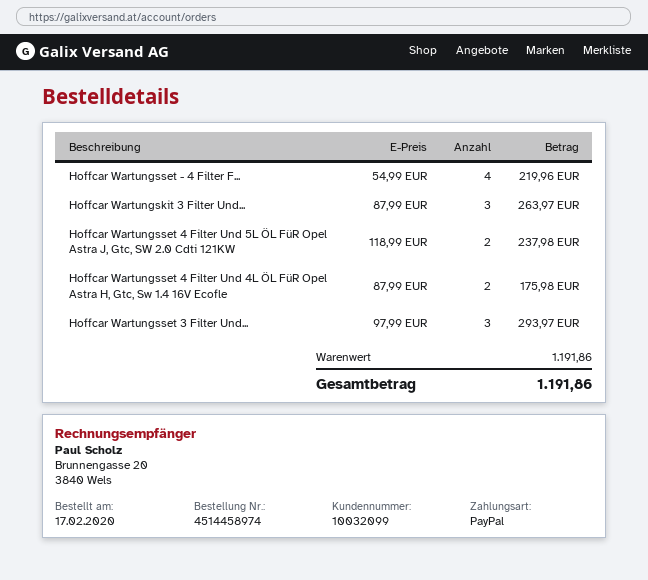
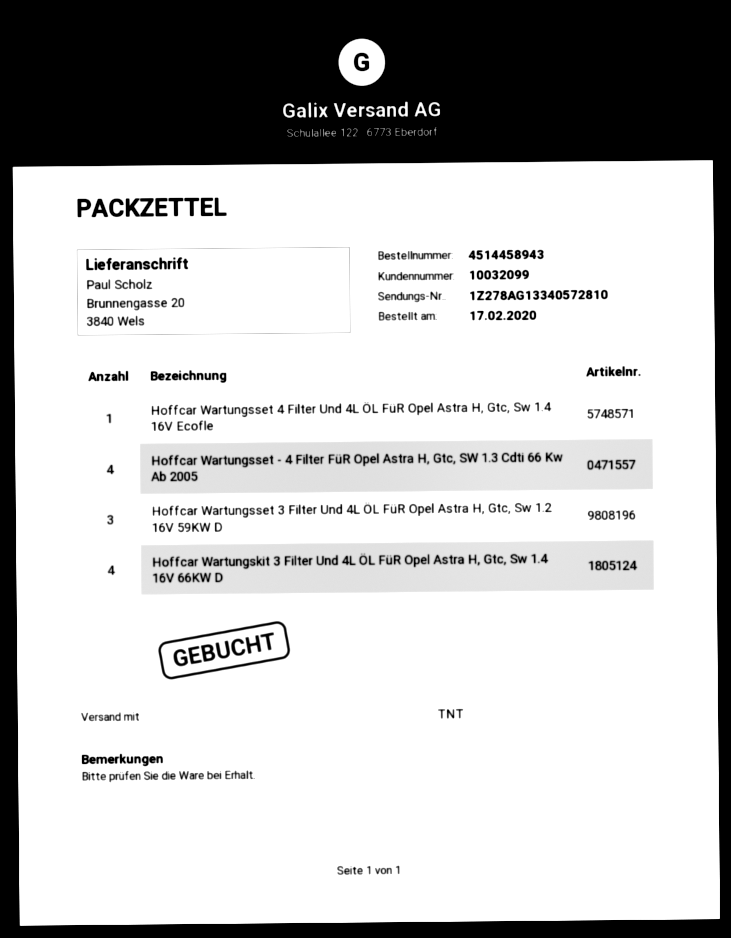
order number: 4514458974 -> 4514458943
Hoffcar Wartungskit 3 Filter Und...: 3 -> 4
Hoffcar Wartungsset 4 Filter Und 5L ÖL FüR Opel Astra J, Gtc, SW 2.0 Cdti 121KW: 2 -> none
Hoffcar Wartungsset 4 Filter Und 4L ÖL FüR Opel Astra H, Gtc, Sw 1.4 16V Ecofle: 2 -> 1

